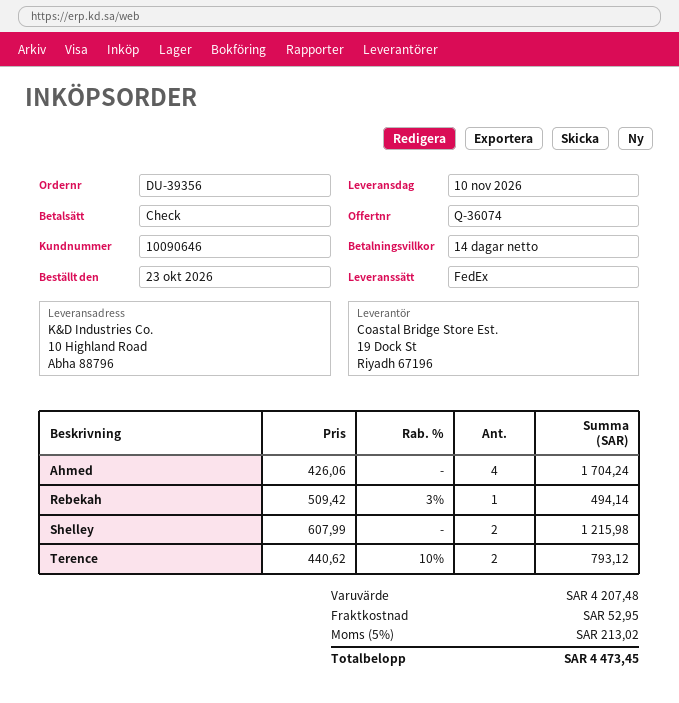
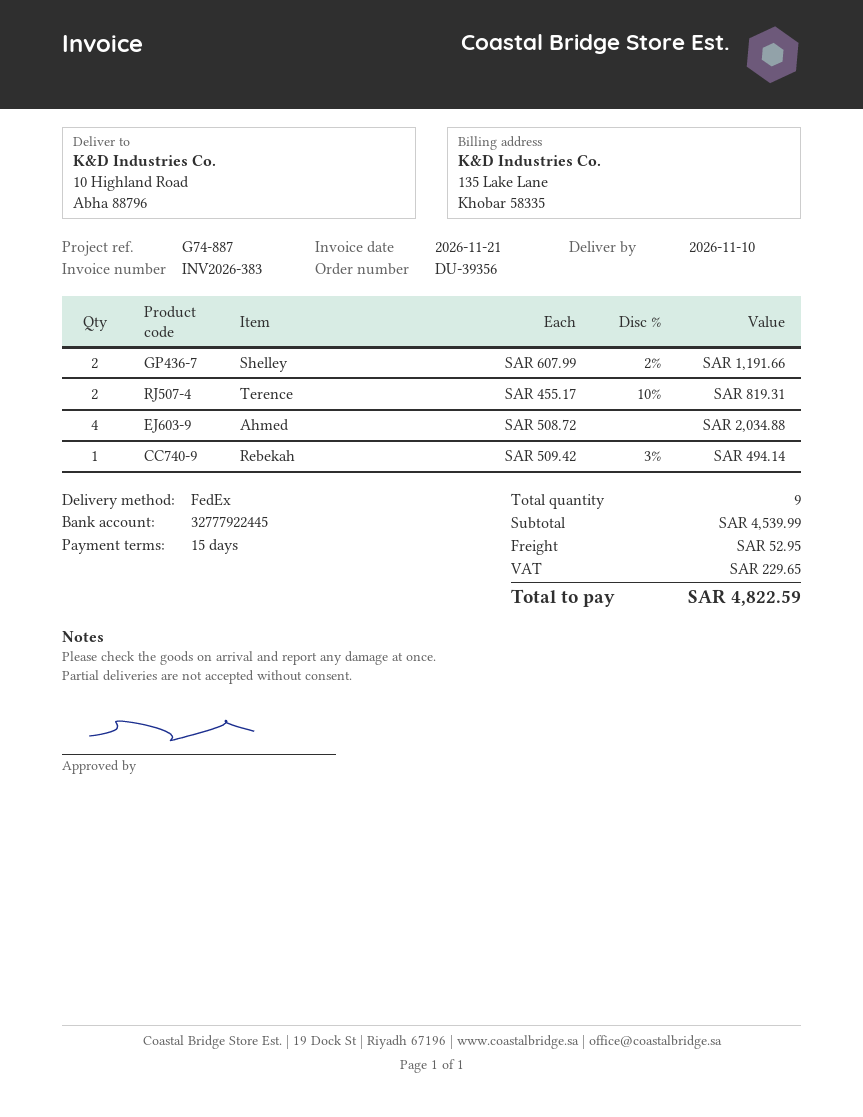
payment terms: 14 days -> 15 days
Ahmed: 4 x 426.06 = 1704.24 -> 4 x 508.72 = 2034.88
Shelley: 2 x 607.99 = 1215.98 -> 2 x 607.99 - 2% = 1191.66
Terence: 2 x 440.62 - 10% = 793.12 -> 2 x 455.17 - 10% = 819.31
subtotal: 4207.48 -> 4539.99
tax: 213.02 -> 229.65
total: 4473.45 -> 4822.59

